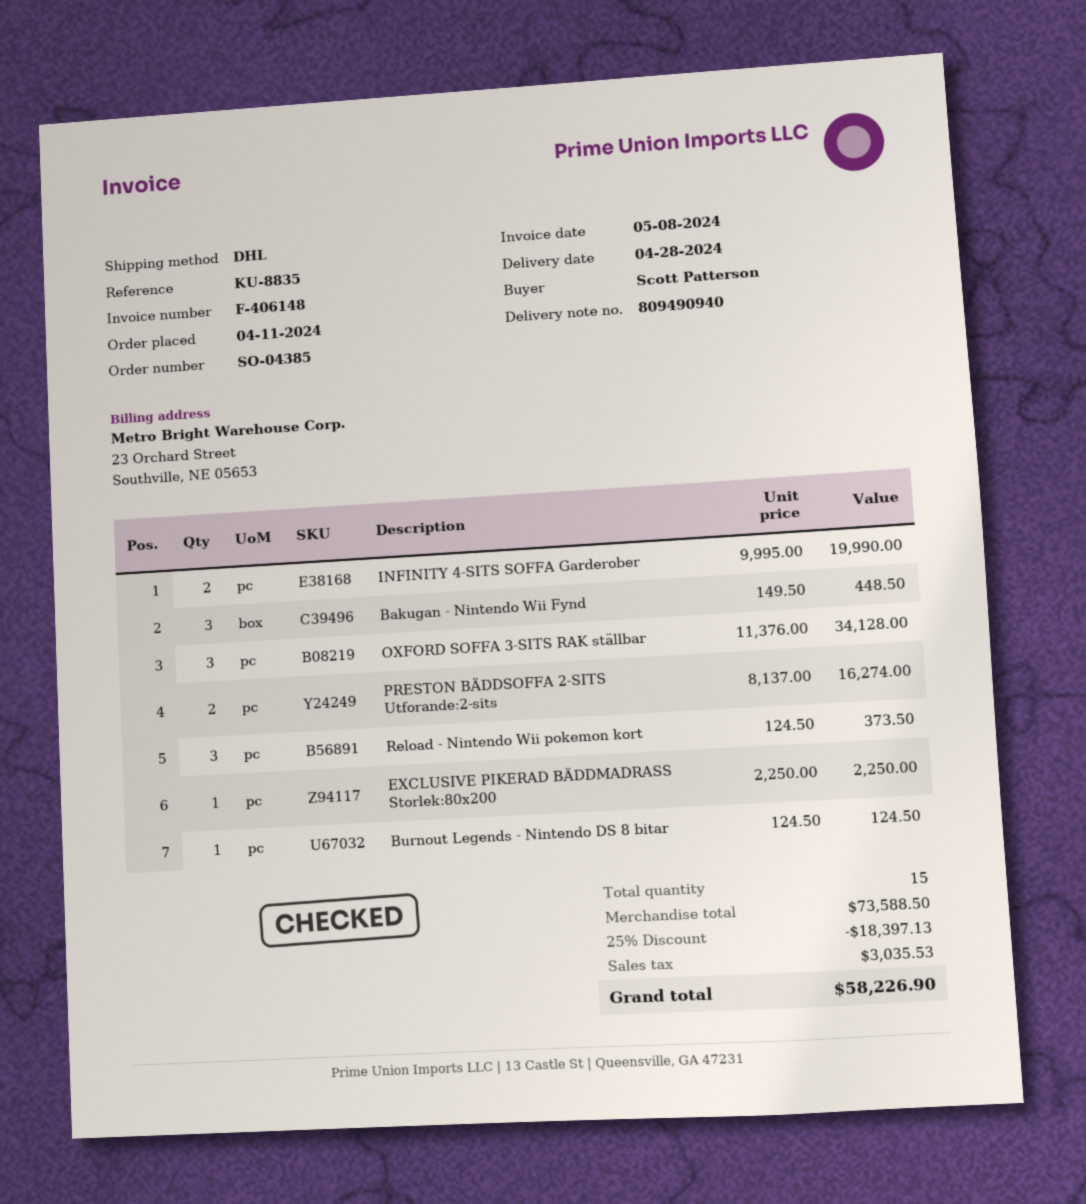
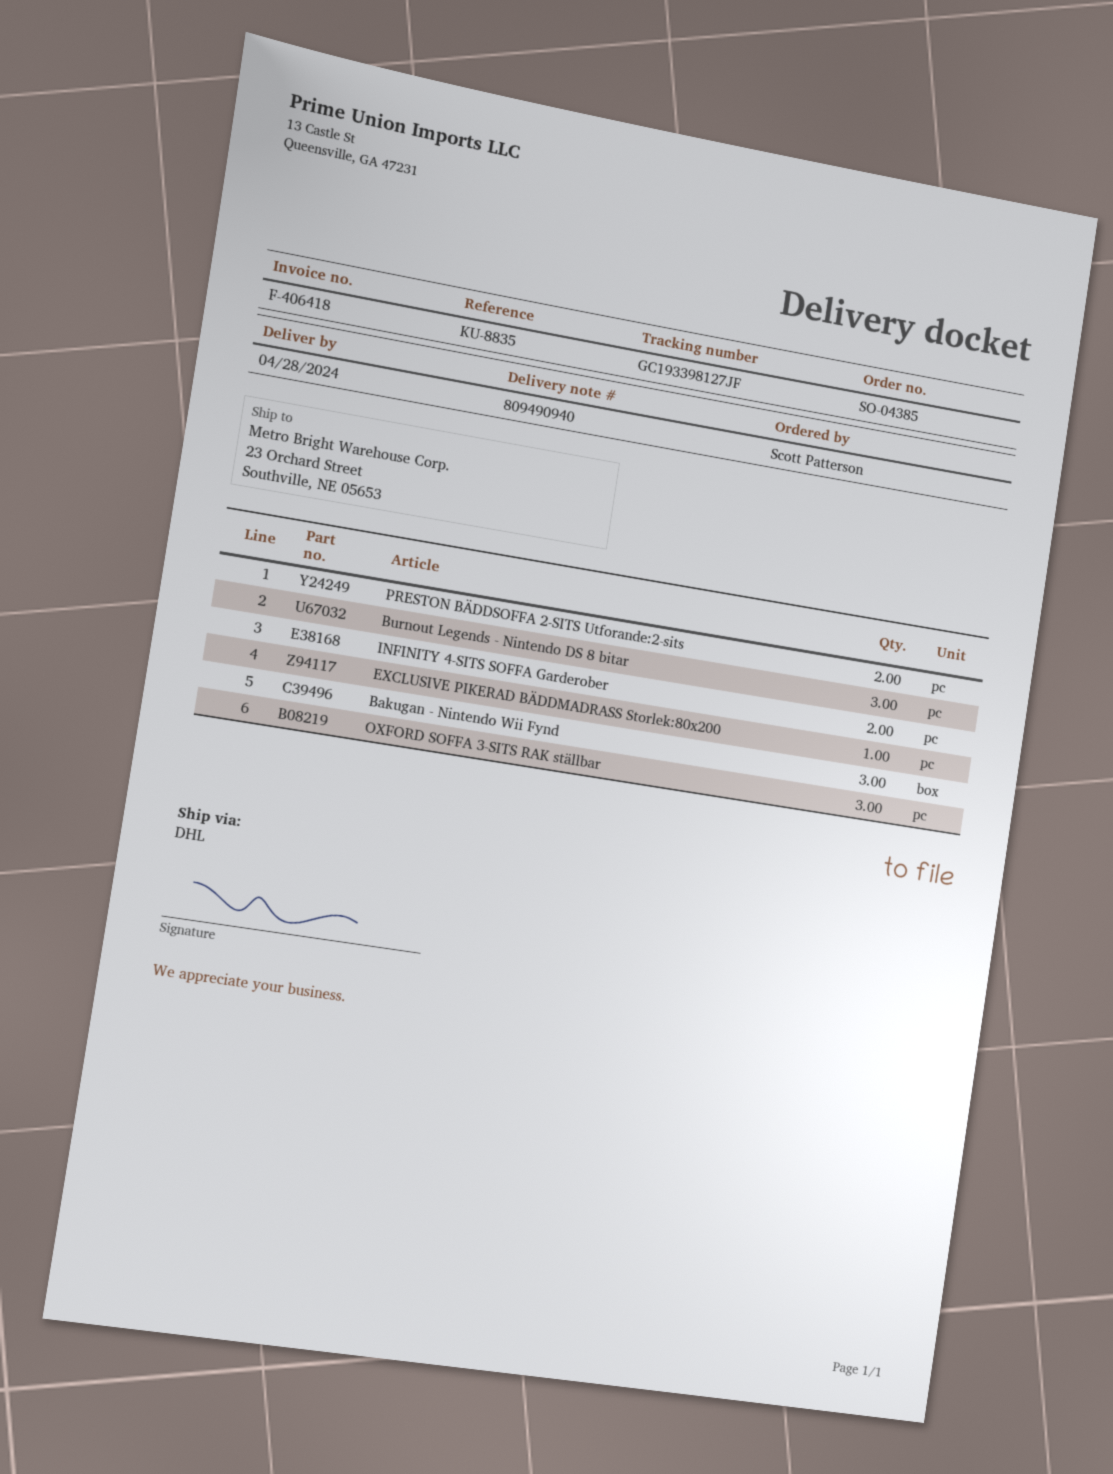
invoice number: F-406148 -> F-406418
Reload - Nintendo Wii pokemon kort: 3 -> none
Burnout Legends - Nintendo DS 8 bitar: 1 -> 3

